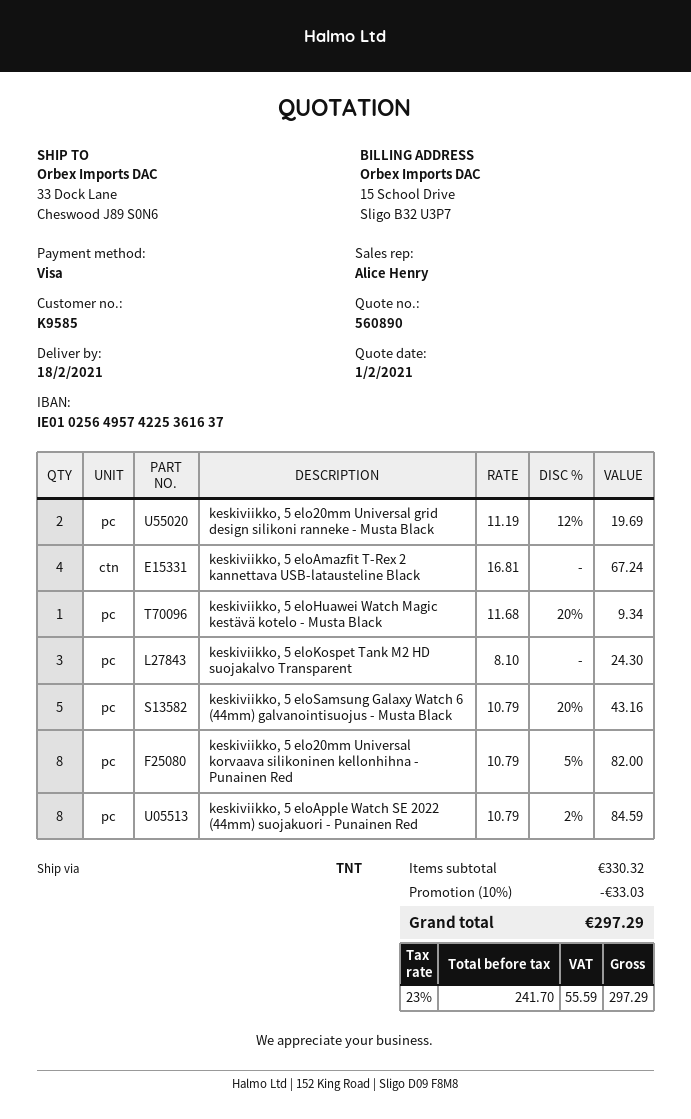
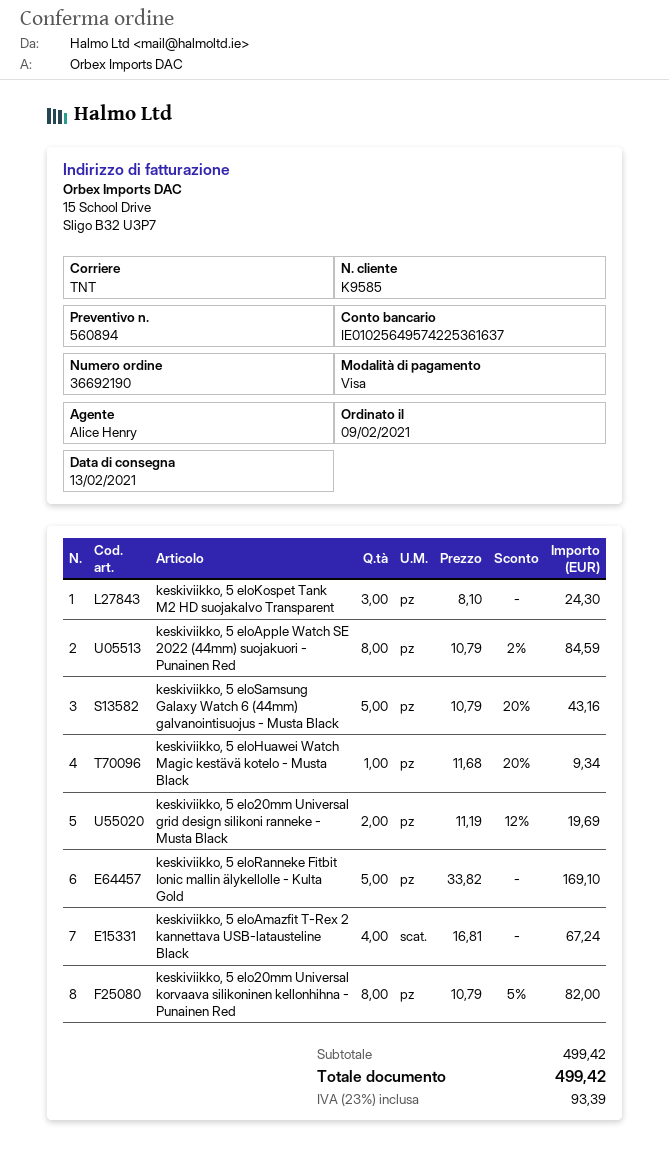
quote number: 560890 -> 560894
delivery date: 2021-02-18 -> 2021-02-13
keskiviikko, 5 eloRanneke Fitbit Ionic mallin älykellolle - Kulta Gold: none -> 5 x 33.82 = 169.10
subtotal: 330.32 -> 499.42
discount: 10% = 33.03 -> none
tax: 23% = 55.59 -> 23% = 93.39
total: 297.29 -> 499.42

